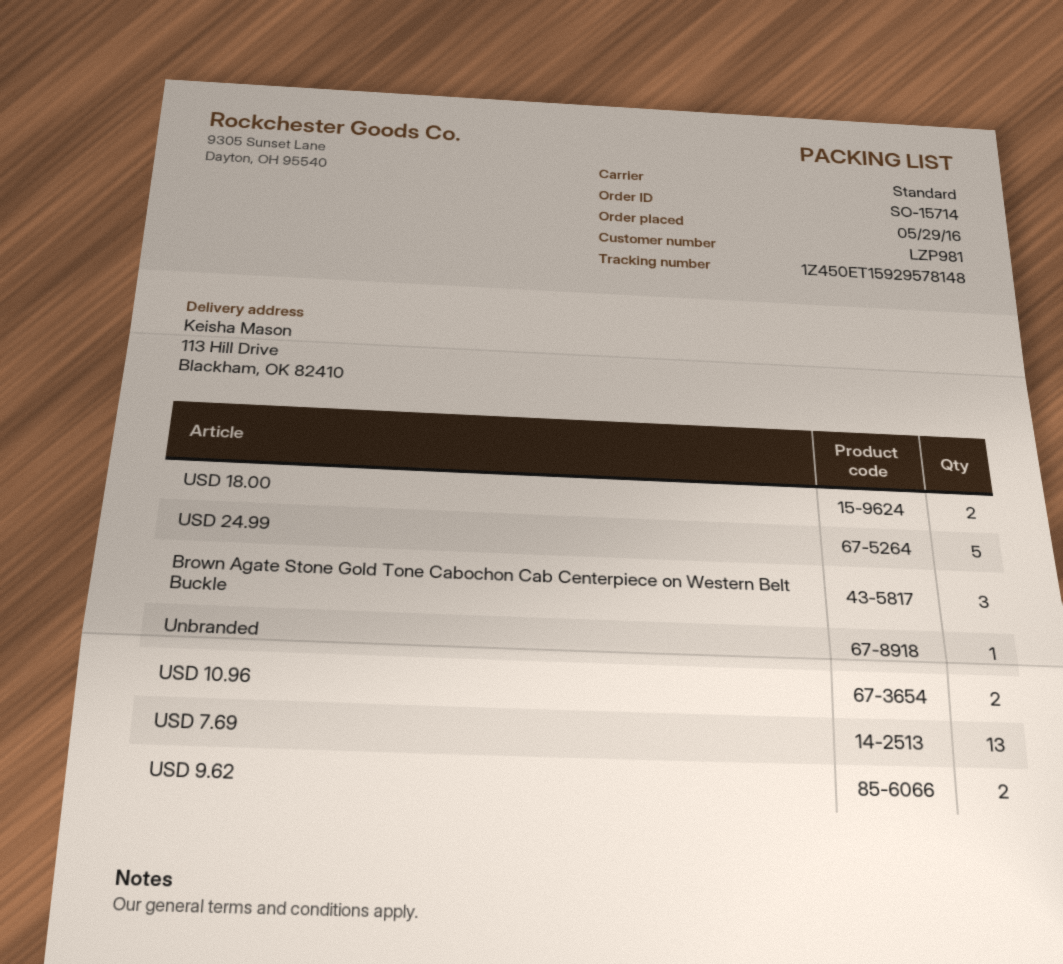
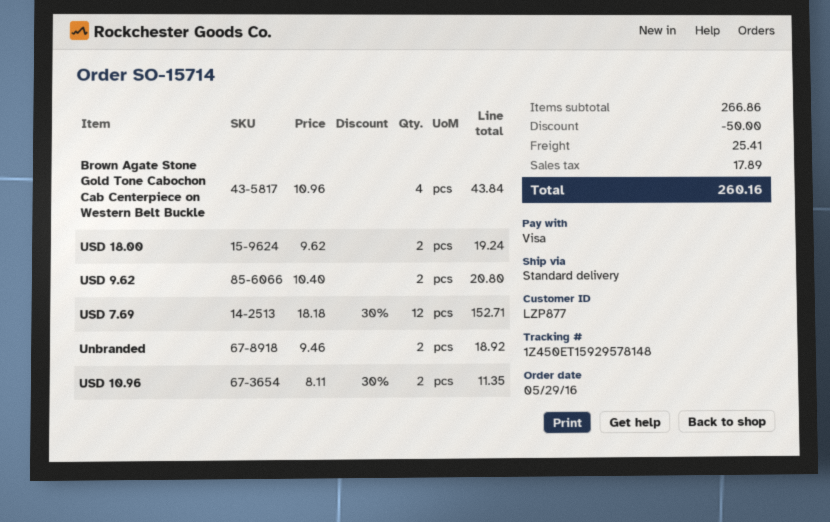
customer number: LZP981 -> LZP877
USD 24.99: 5 -> none
Brown Agate Stone Gold Tone Cabochon Cab Centerpiece on Western Belt Buckle: 3 -> 4
Unbranded: 1 -> 2
USD 7.69: 13 -> 12

